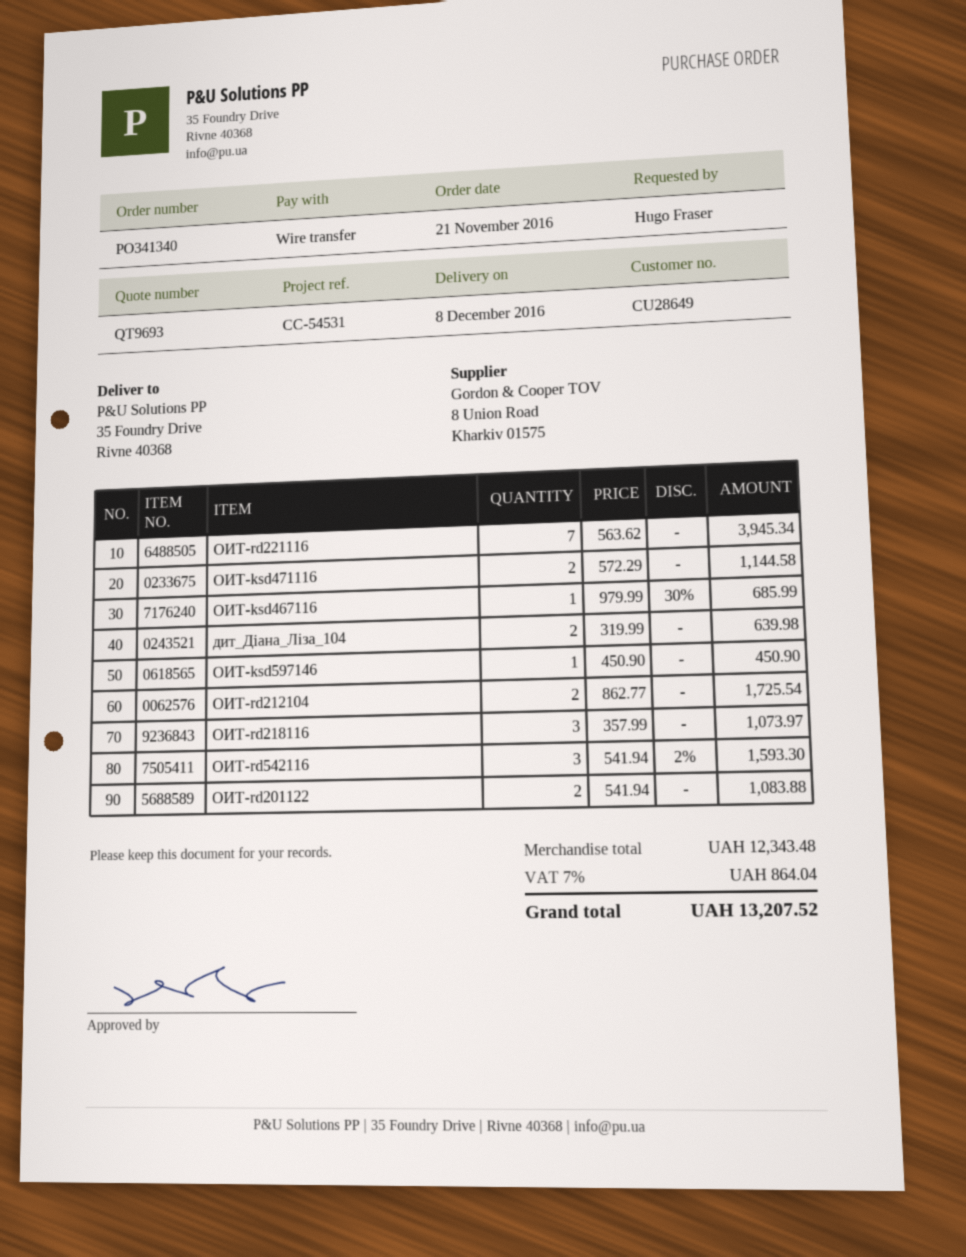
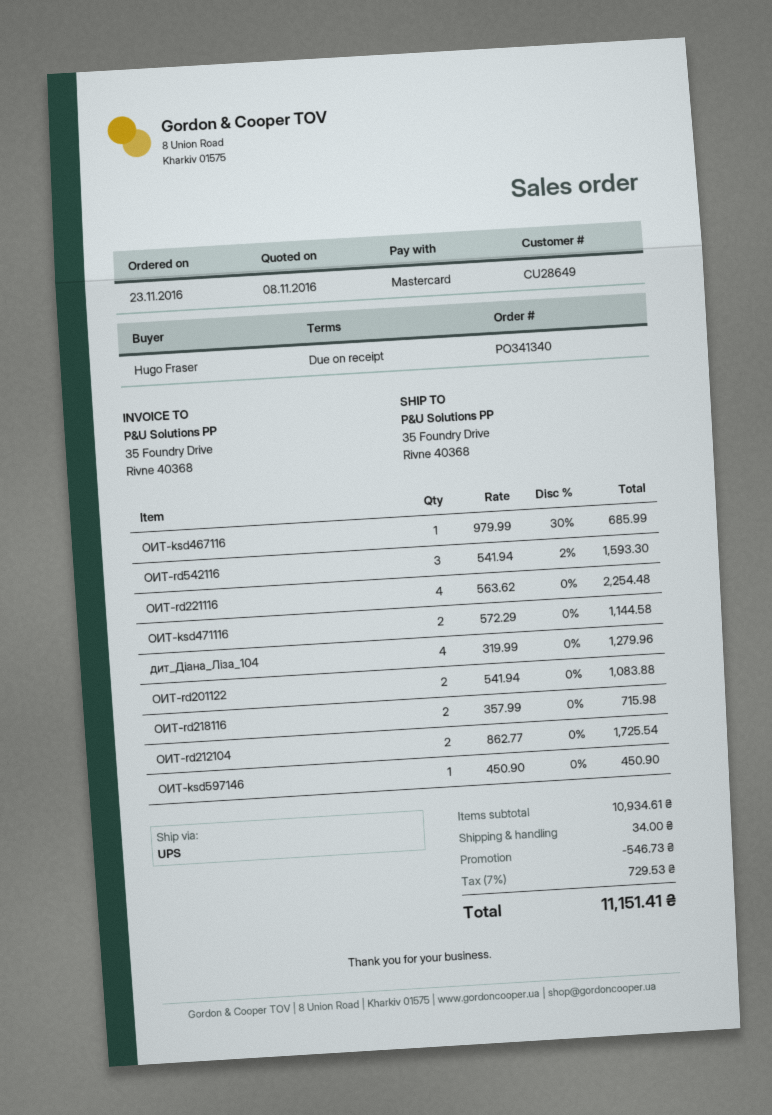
order date: 2016-11-21 -> 2016-11-23
payment method: bank transfer -> Mastercard
ОИТ-rd221116: 7 x 563.62 = 3945.34 -> 4 x 563.62 = 2254.48
дит_Діана_Ліза_104: 2 x 319.99 = 639.98 -> 4 x 319.99 = 1279.96
ОИТ-rd218116: 3 x 357.99 = 1073.97 -> 2 x 357.99 = 715.98
subtotal: 12343.48 -> 10934.61
discount: none -> 546.73
shipping: none -> 34.00
tax: 7% = 864.04 -> 7% = 729.53
total: 13207.52 -> 11151.41

